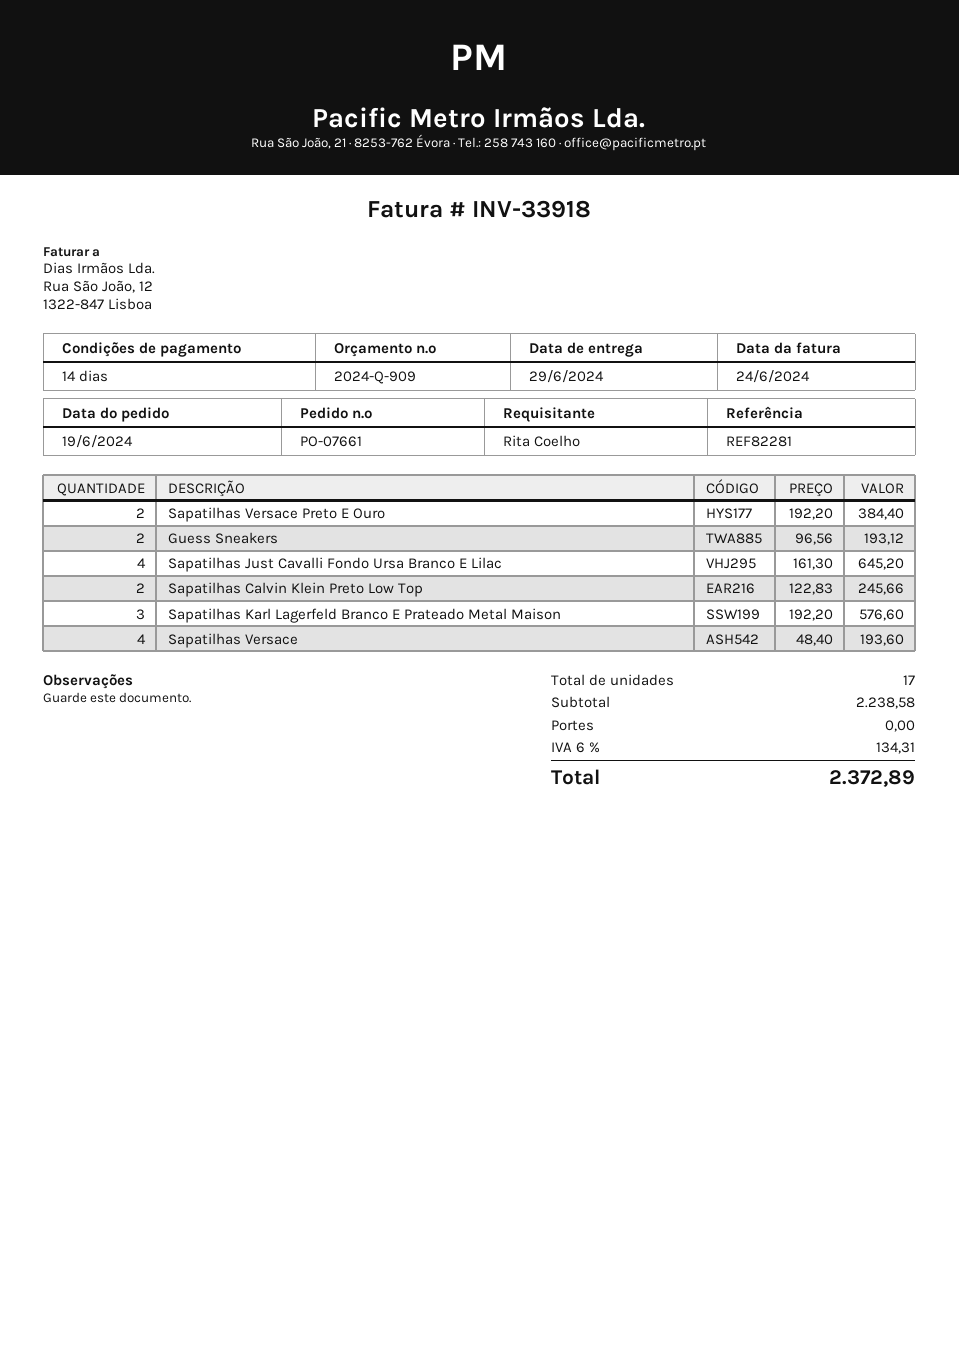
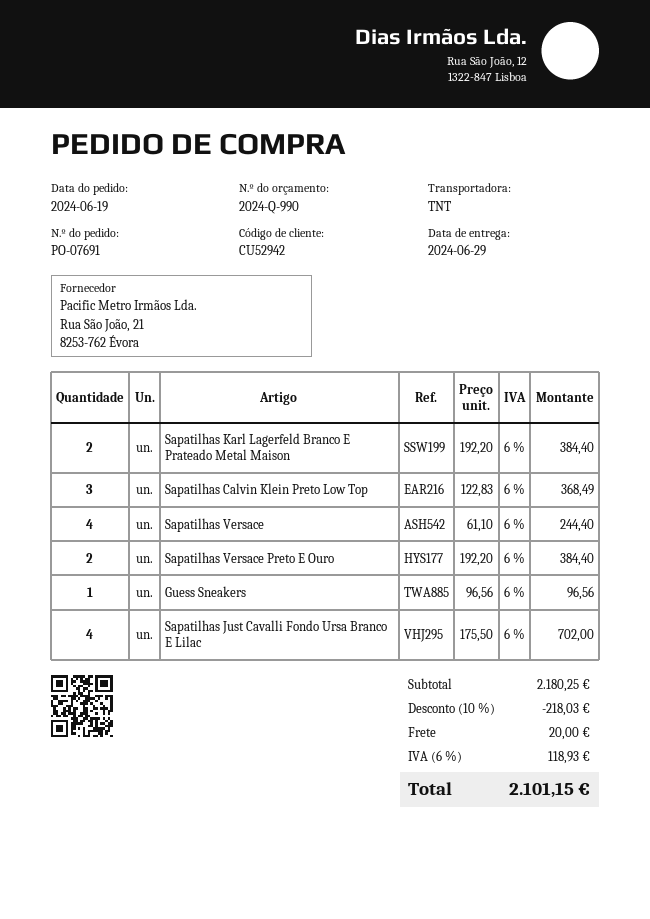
quote number: 2024-Q-909 -> 2024-Q-990
order number: PO-07661 -> PO-07691
Guess Sneakers: 2 x 96.56 = 193.12 -> 1 x 96.56 = 96.56
Sapatilhas Just Cavalli Fondo Ursa Branco E Lilac: 4 x 161.30 = 645.20 -> 4 x 175.50 = 702.00
Sapatilhas Calvin Klein Preto Low Top: 2 x 122.83 = 245.66 -> 3 x 122.83 = 368.49
Sapatilhas Karl Lagerfeld Branco E Prateado Metal Maison: 3 x 192.20 = 576.60 -> 2 x 192.20 = 384.40
Sapatilhas Versace: 4 x 48.40 = 193.60 -> 4 x 61.10 = 244.40
subtotal: 2238.58 -> 2180.25
discount: none -> 10% = 218.03
shipping: 0.00 -> 20.00
tax: 6% = 134.31 -> 6% = 118.93
total: 2372.89 -> 2101.15

